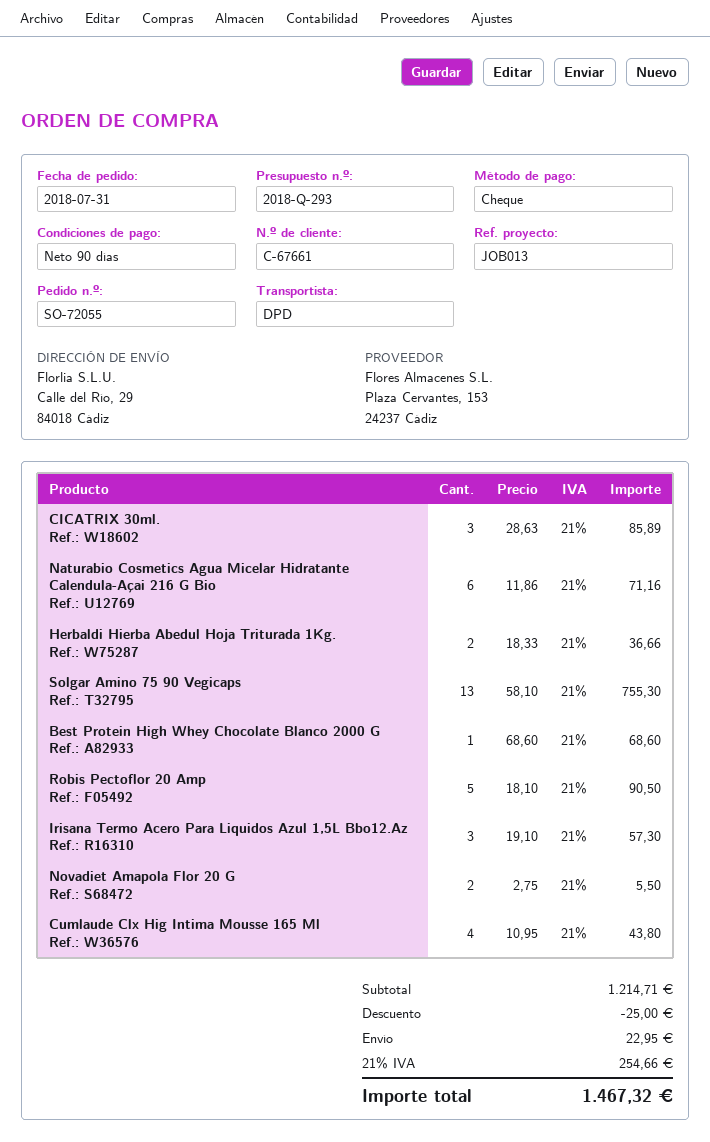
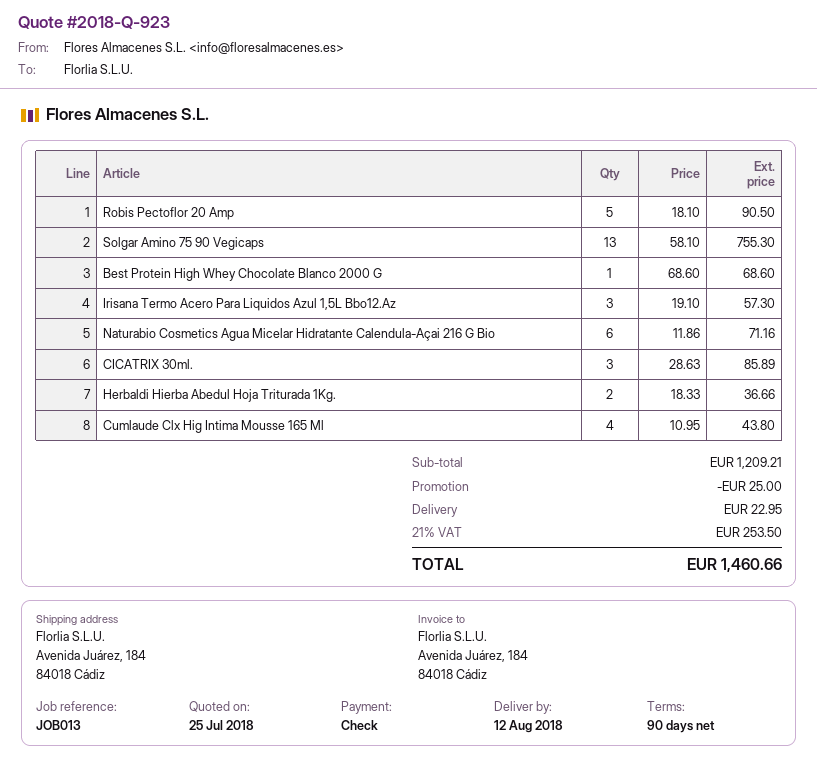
quote number: 2018-Q-293 -> 2018-Q-923
ship to: Calle del Río, 29, 84018 Cádiz -> Avenida Juárez, 184, 84018 Cádiz
Novadiet Amapola Flor 20 G: 2 x 2.75 = 5.50 -> none
subtotal: 1214.71 -> 1209.21
tax: 21% = 254.66 -> 21% = 253.50
total: 1467.32 -> 1460.66

